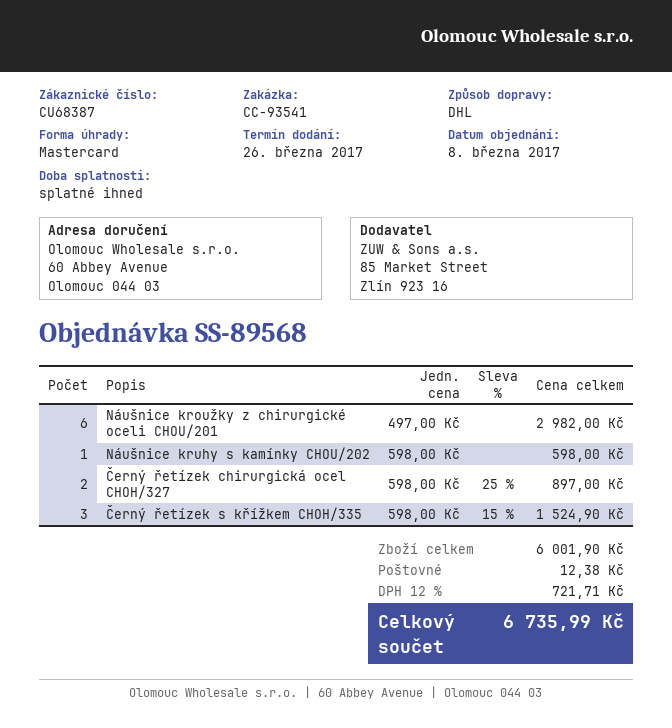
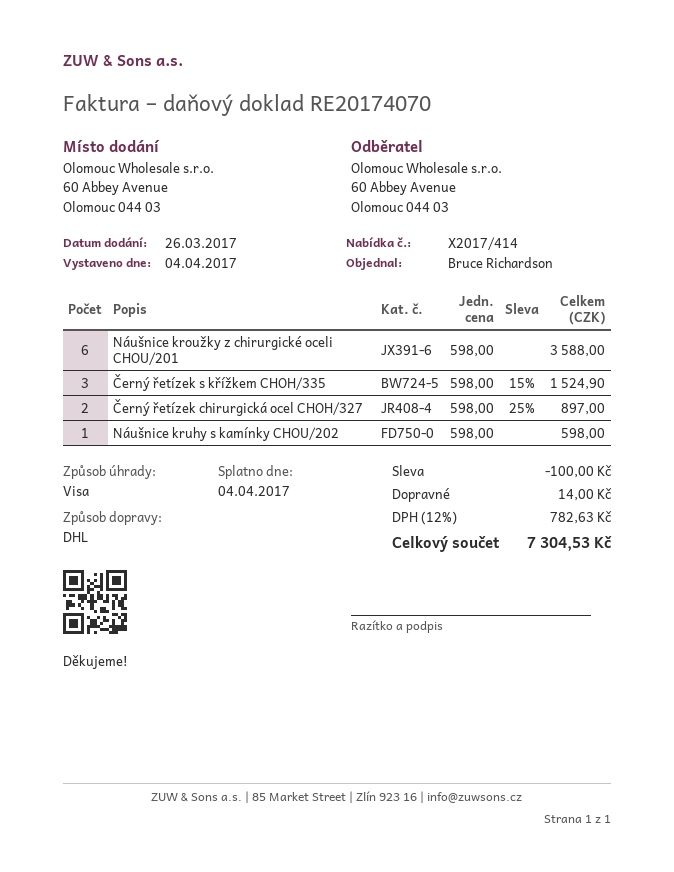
payment method: Mastercard -> Visa
Náušnice kroužky z chirurgické oceli CHOU/201: 6 x 497.00 = 2982.00 -> 6 x 598.00 = 3588.00
discount: none -> 100.00
shipping: 12.38 -> 14.00
tax: 12% = 721.71 -> 12% = 782.63
total: 6735.99 -> 7304.53

